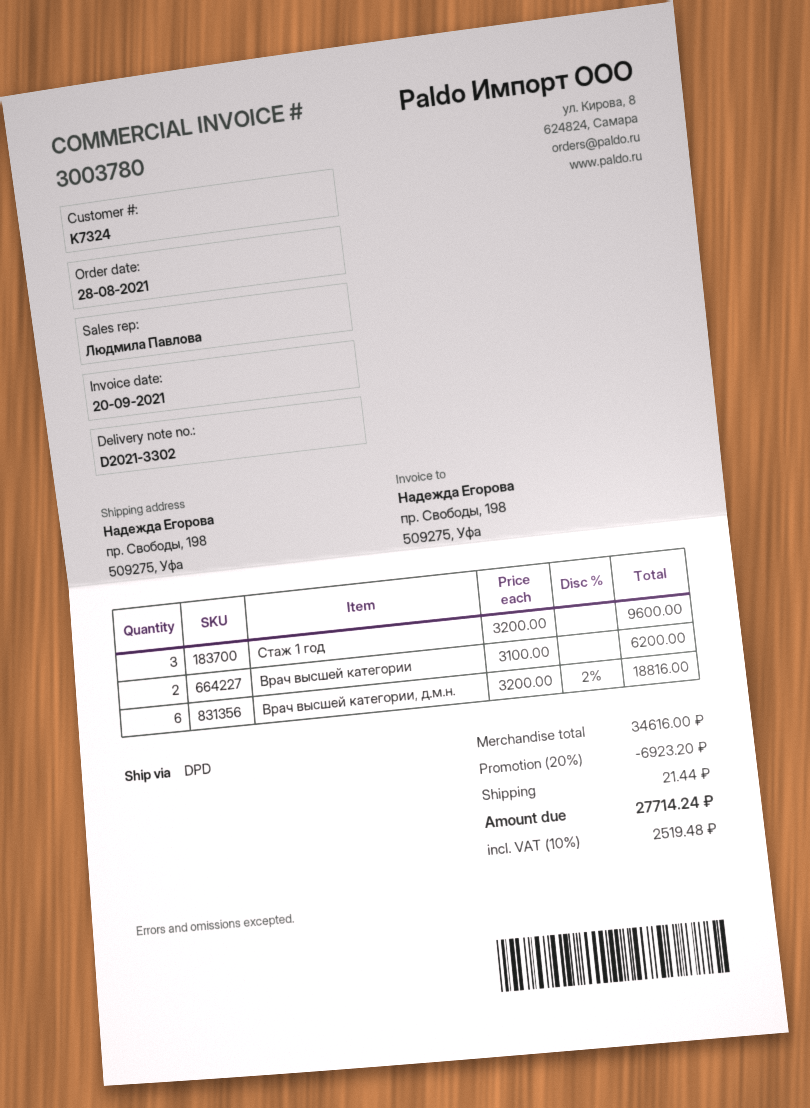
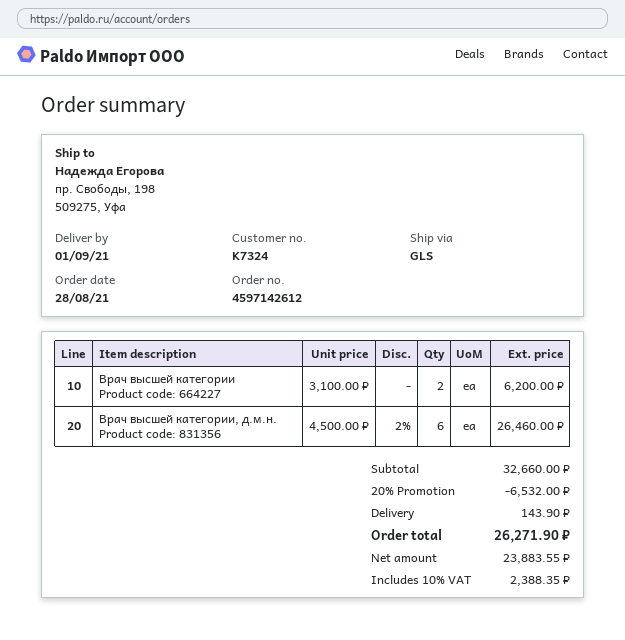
shipping method: DPD -> GLS
Стаж 1 год: 3 x 3200.00 = 9600.00 -> none
Врач высшей категории, д.м.н.: 6 x 3200.00 - 2% = 18816.00 -> 6 x 4500.00 - 2% = 26460.00
subtotal: 34616.00 -> 32660.00
discount: 20% = 6923.20 -> 20% = 6532.00
shipping: 21.44 -> 143.90
tax: 10% = 2519.48 -> 10% = 2388.35
total: 27714.24 -> 26271.90

